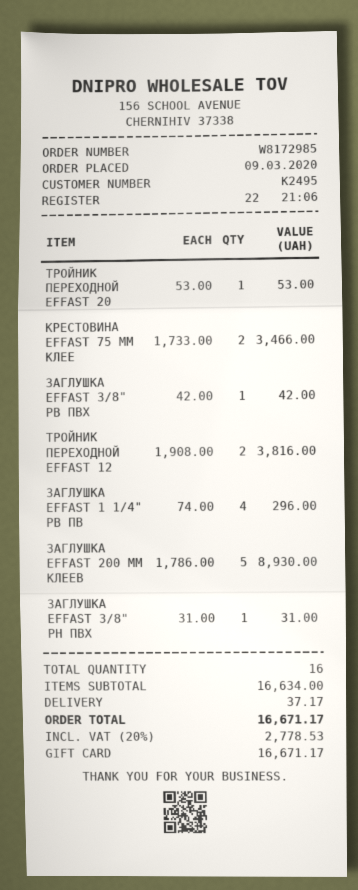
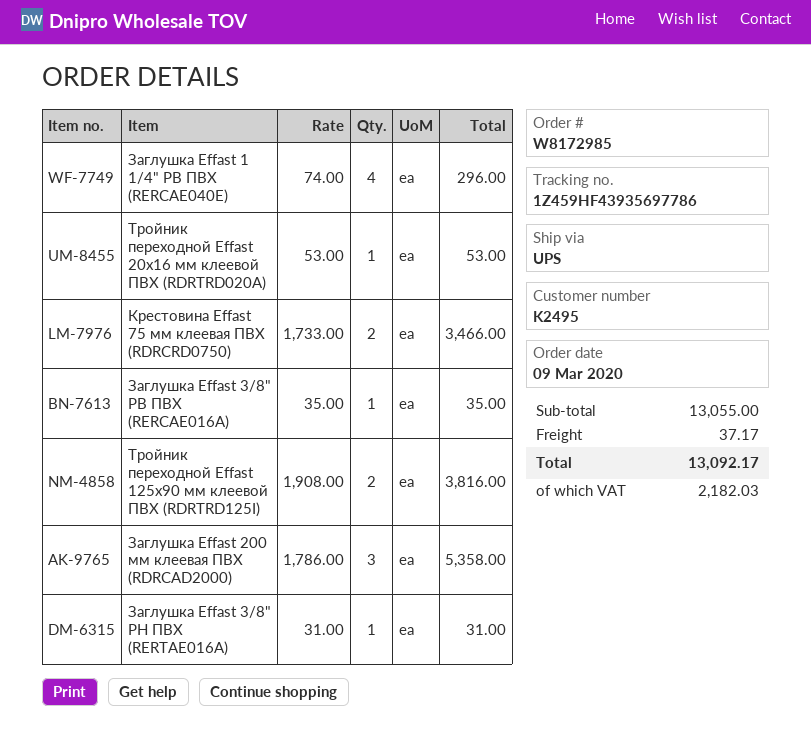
ЗАГЛУШКА EFFAST 3/8" РВ ПВХ: 1 x 42.00 = 42.00 -> 1 x 35.00 = 35.00
ЗАГЛУШКА EFFAST 200 ММ КЛЕЕВ: 5 x 1786.00 = 8930.00 -> 3 x 1786.00 = 5358.00
subtotal: 16634.00 -> 13055.00
tax: 2778.53 -> 2182.03
total: 16671.17 -> 13092.17

